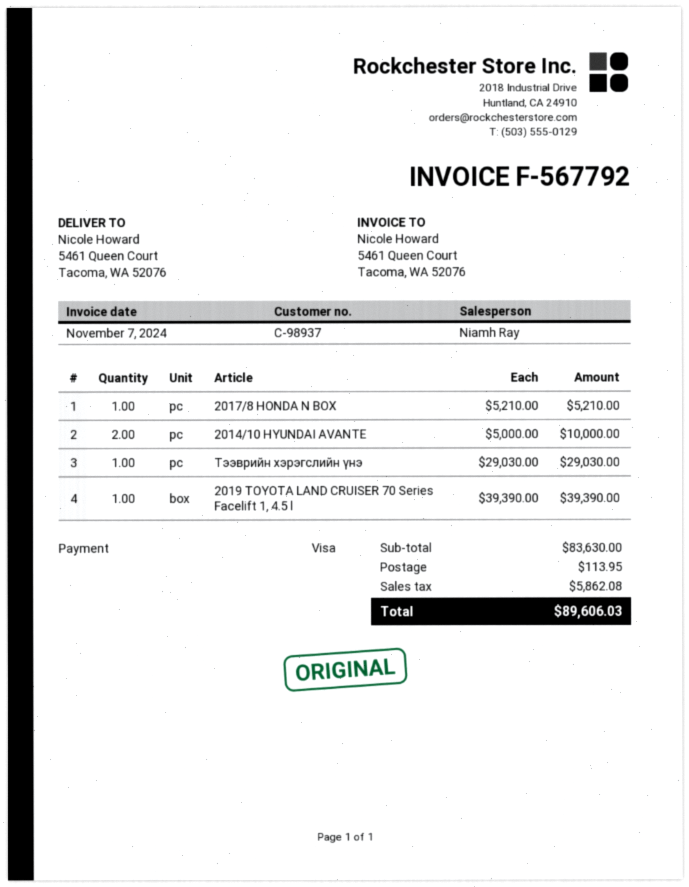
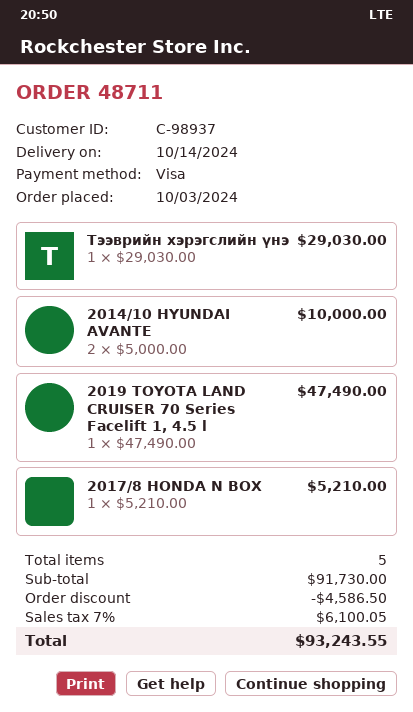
2019 TOYOTA LAND CRUISER 70 Series Facelift 1, 4.5 l: 1 x 39390.00 = 39390.00 -> 1 x 47490.00 = 47490.00
subtotal: 83630.00 -> 91730.00
discount: none -> 4586.50
shipping: 113.95 -> none
tax: 5862.08 -> 6100.05
total: 89606.03 -> 93243.55

